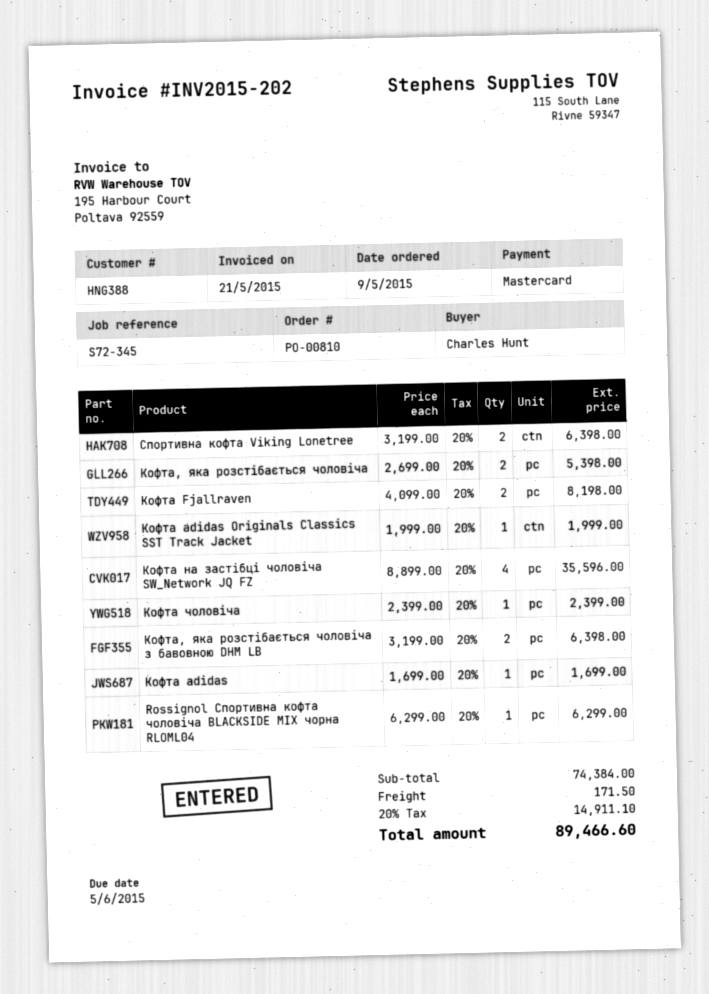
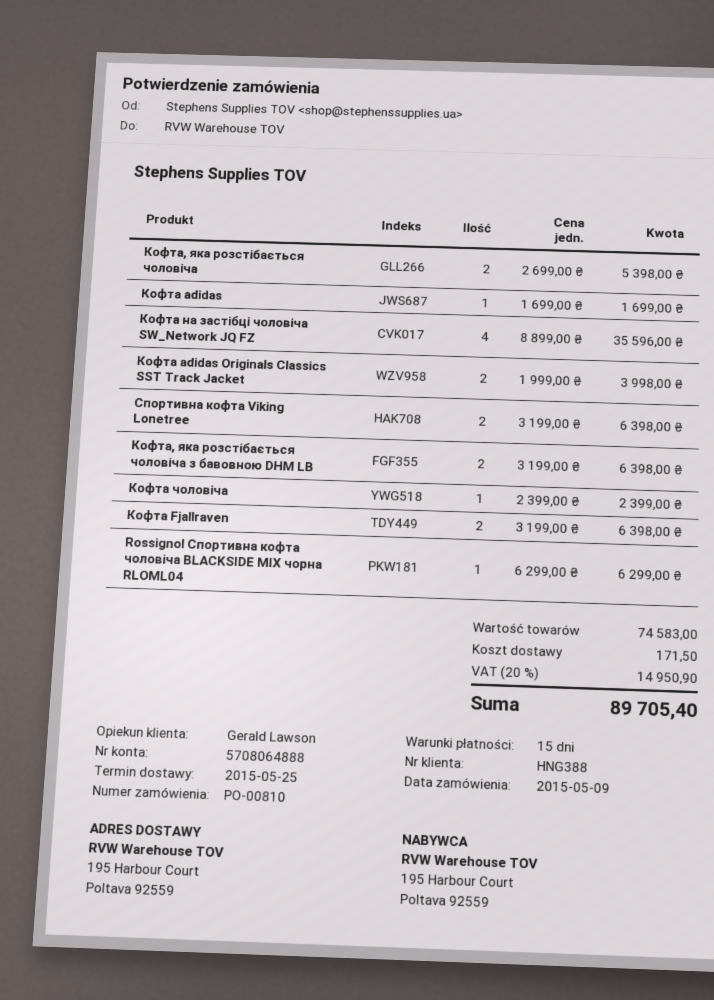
Кофта Fjallraven: 2 x 4099.00 = 8198.00 -> 2 x 3199.00 = 6398.00
Кофта adidas Originals Classics SST Track Jacket: 1 x 1999.00 = 1999.00 -> 2 x 1999.00 = 3998.00
subtotal: 74384.00 -> 74583.00
tax: 20% = 14911.10 -> 20% = 14950.90
total: 89466.60 -> 89705.40

